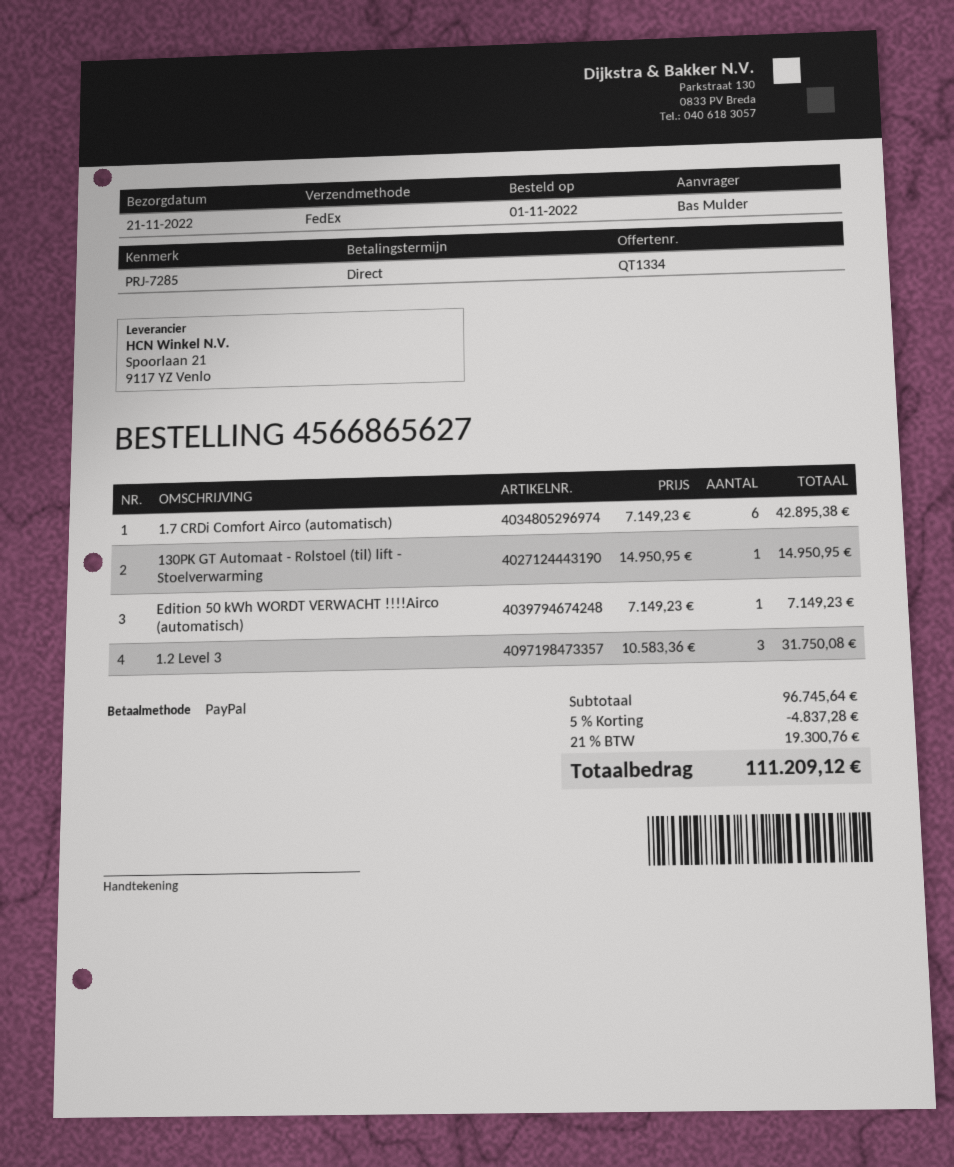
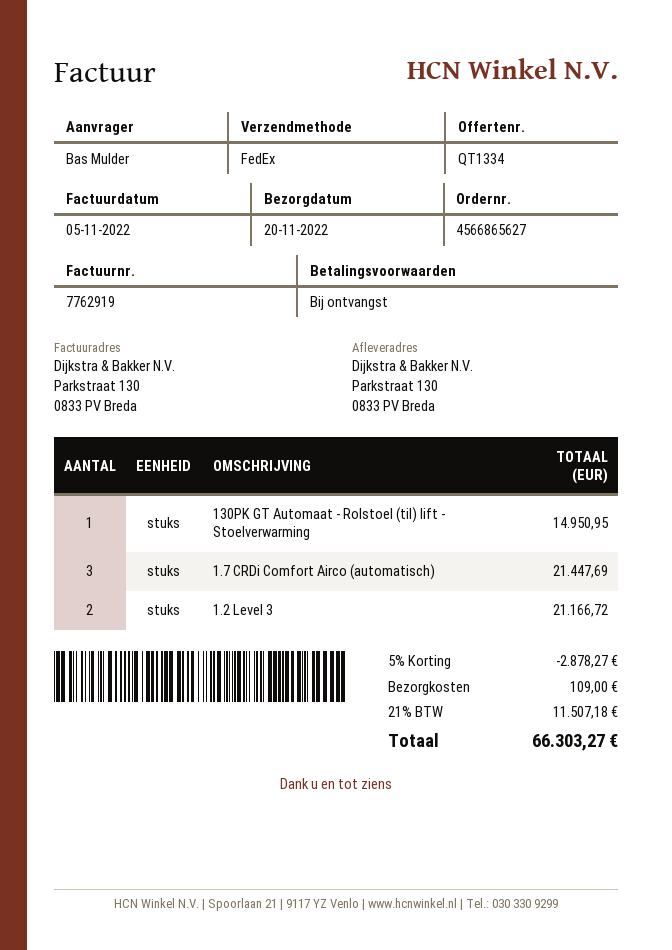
delivery date: 2022-11-21 -> 2022-11-20
1.7 CRDi Comfort Airco (automatisch): 6 for 42895.38 -> 3 for 21447.69
Edition 50 kWh WORDT VERWACHT !!!!Airco (automatisch): 1 for 7149.23 -> none
1.2 Level 3: 3 for 31750.08 -> 2 for 21166.72
discount: 5% = 4837.28 -> 5% = 2878.27
shipping: none -> 109.00
tax: 21% = 19300.76 -> 21% = 11507.18
total: 111209.12 -> 66303.27

